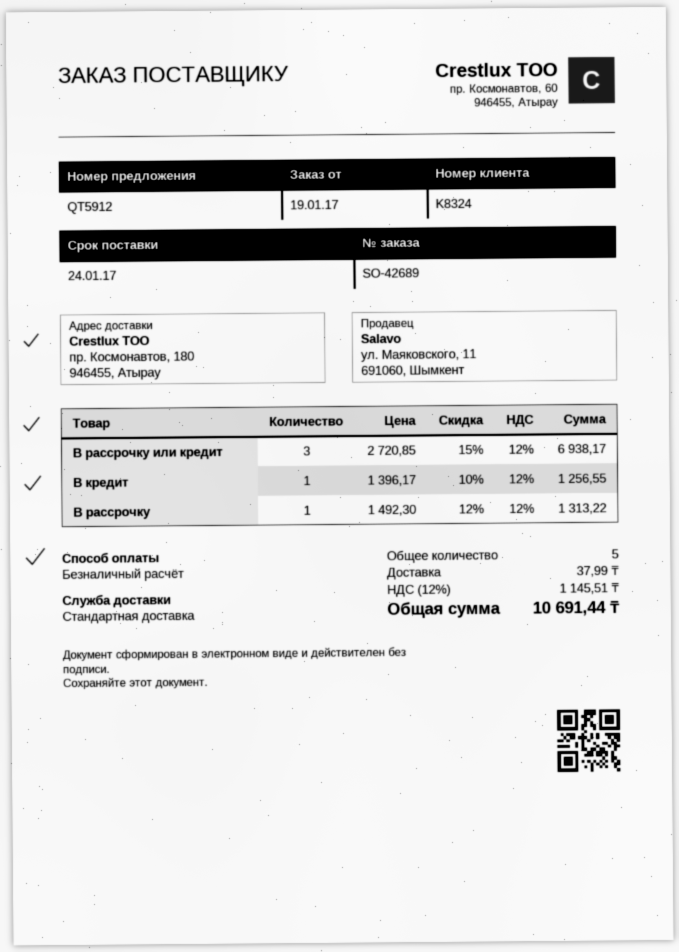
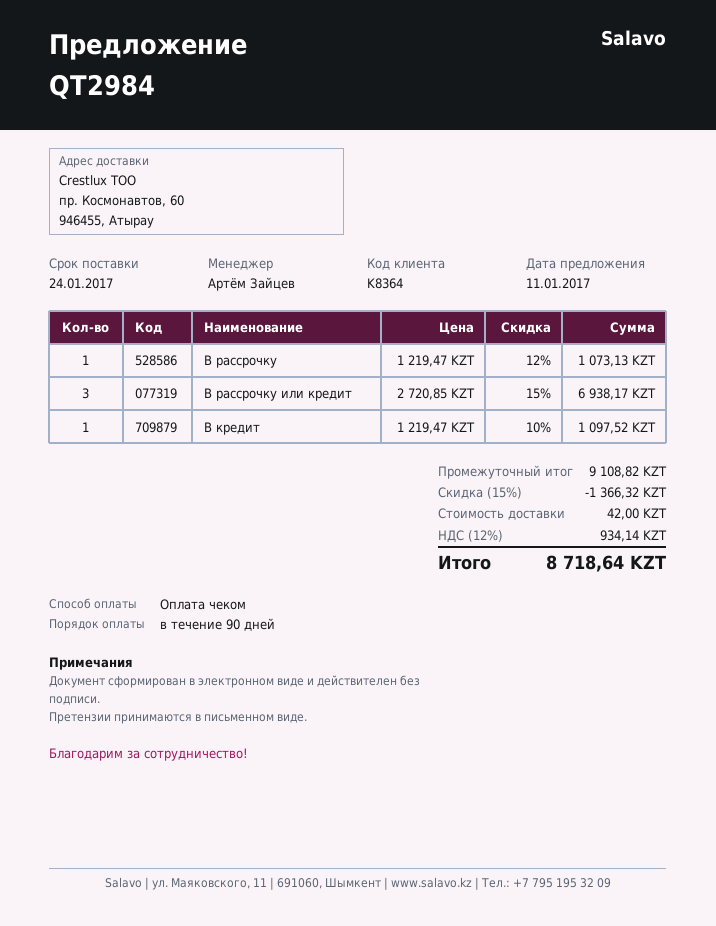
quote number: QT5912 -> QT2984
customer number: K8324 -> K8364
payment method: bank transfer -> cheque
ship to: пр. Космонавтов, 180, 946455, Атырау -> пр. Космонавтов, 60, 946455, Атырау
В кредит: 1 x 1396.17 - 10% = 1256.55 -> 1 x 1219.47 - 10% = 1097.52
В рассрочку: 1 x 1492.30 - 12% = 1313.22 -> 1 x 1219.47 - 12% = 1073.13
discount: none -> 15% = 1366.32
shipping: 37.99 -> 42.00
tax: 12% = 1145.51 -> 12% = 934.14
total: 10691.44 -> 8718.64

